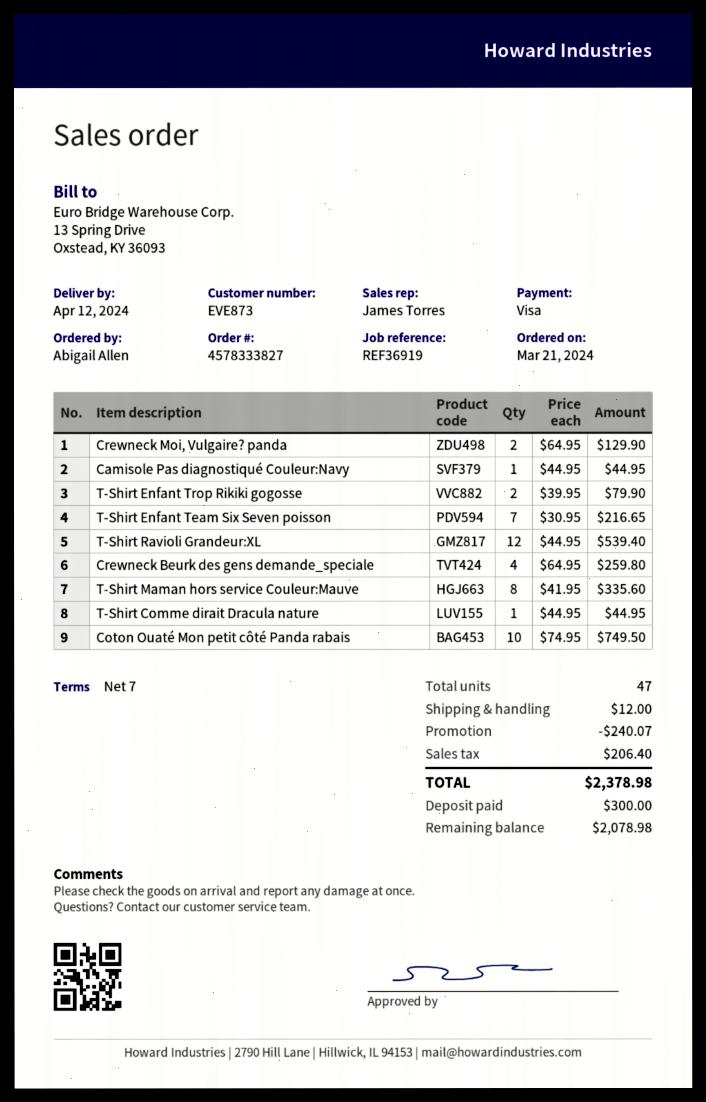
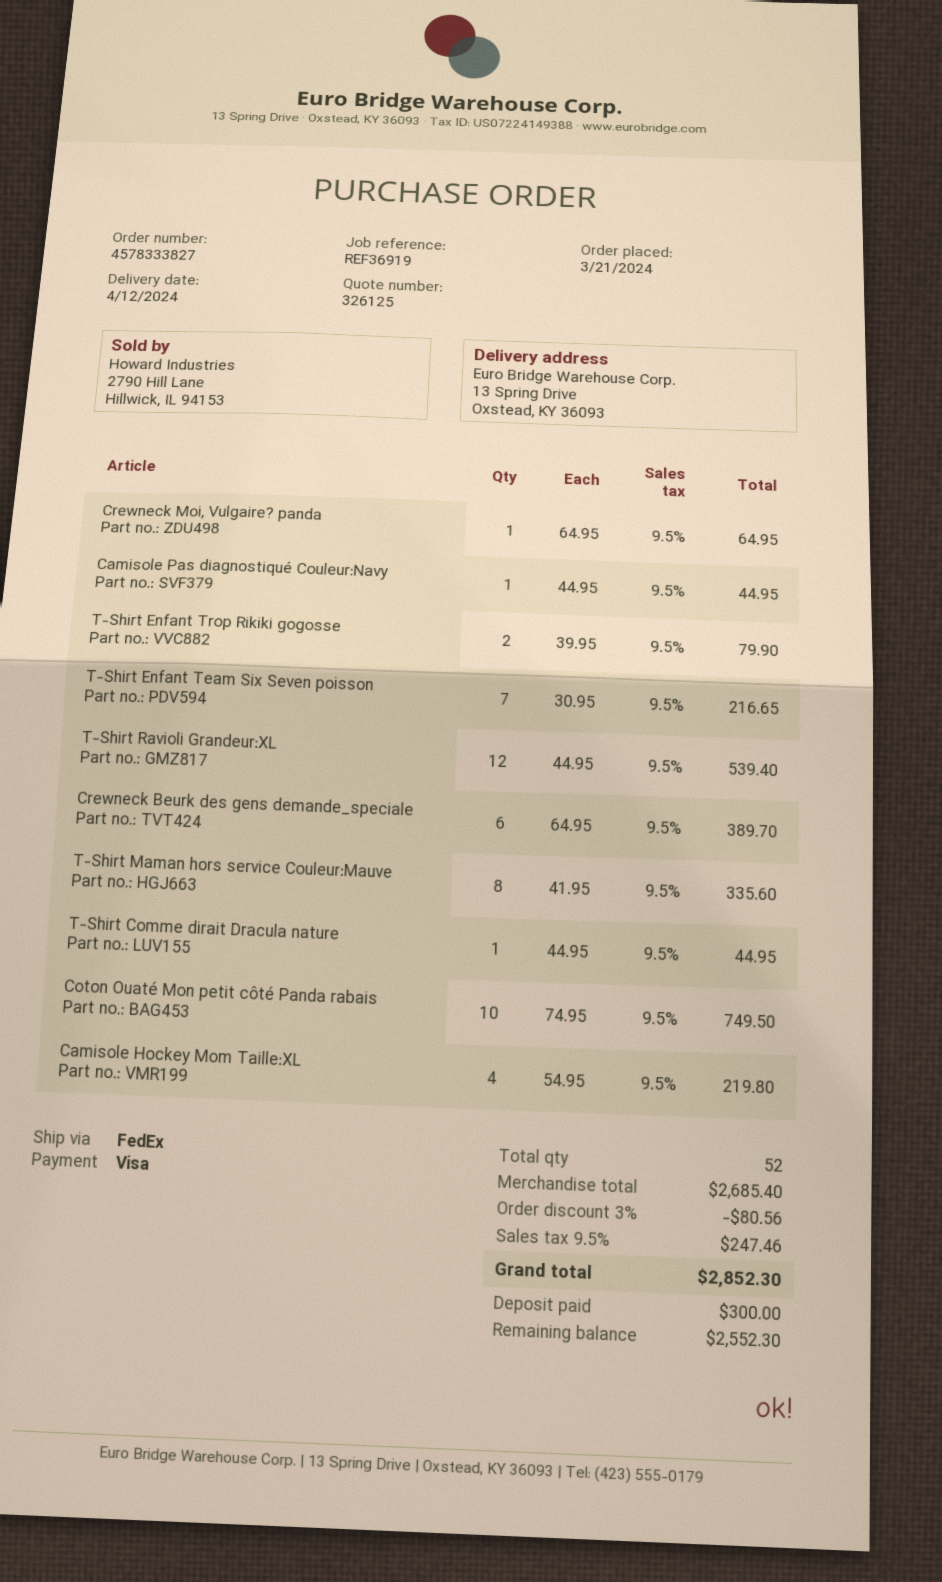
Crewneck Moi, Vulgaire? panda: 2 x 64.95 = 129.90 -> 1 x 64.95 = 64.95
Crewneck Beurk des gens demande_speciale: 4 x 64.95 = 259.80 -> 6 x 64.95 = 389.70
Camisole Hockey Mom Taille:XL: none -> 4 x 54.95 = 219.80
total quantity: 47 -> 52
discount: 240.07 -> 80.56
shipping: 12.00 -> none
tax: 206.40 -> 247.46
total: 2378.98 -> 2852.30
balance: 2078.98 -> 2552.30

